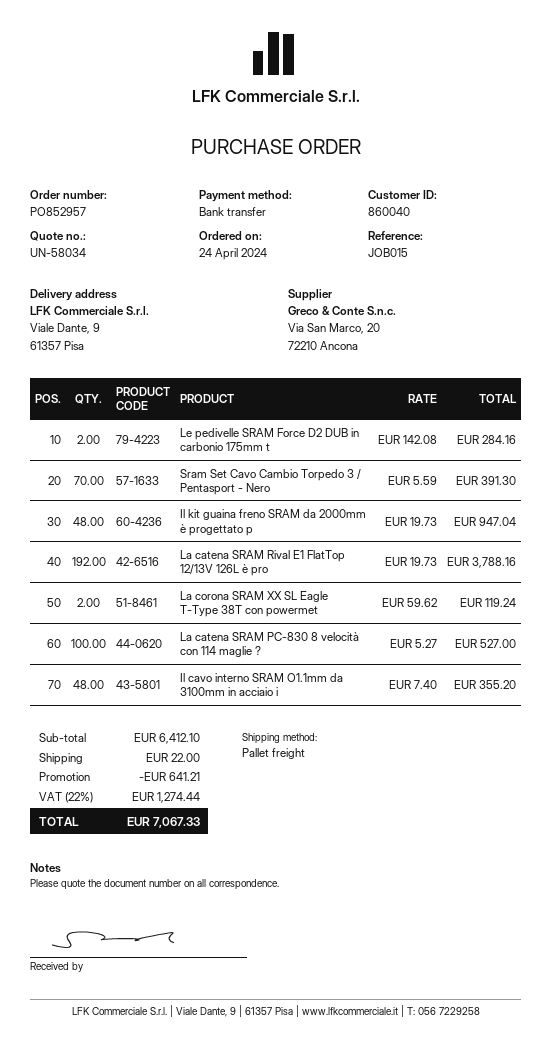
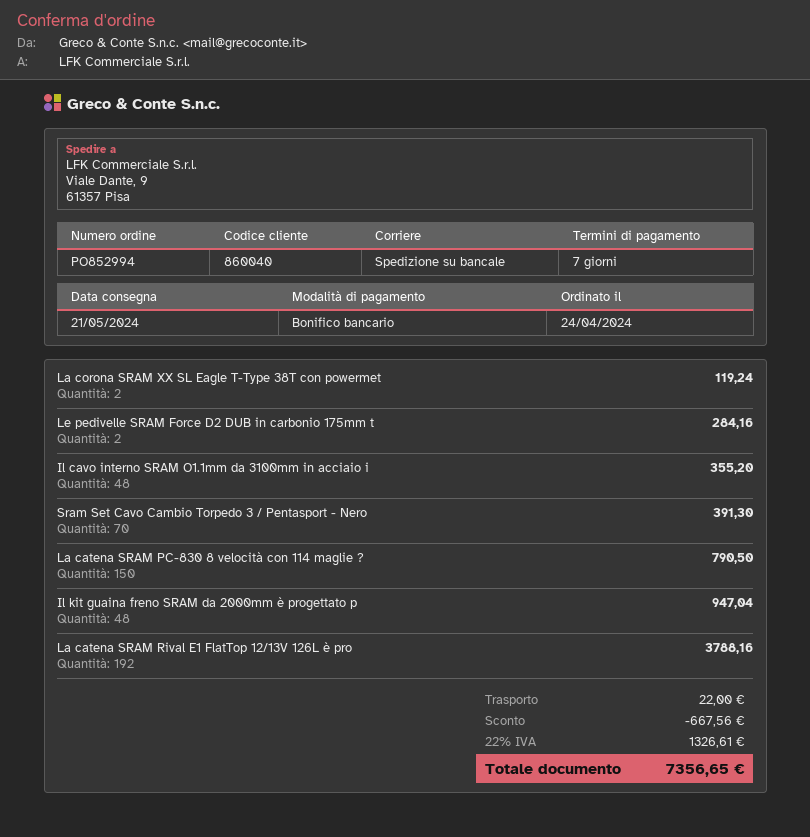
order number: PO852957 -> PO852994
La catena SRAM PC-830 8 velocità con 114 maglie ?: 100 for 527.00 -> 150 for 790.50
discount: 641.21 -> 667.56
tax: 22% = 1274.44 -> 22% = 1326.61
total: 7067.33 -> 7356.65

